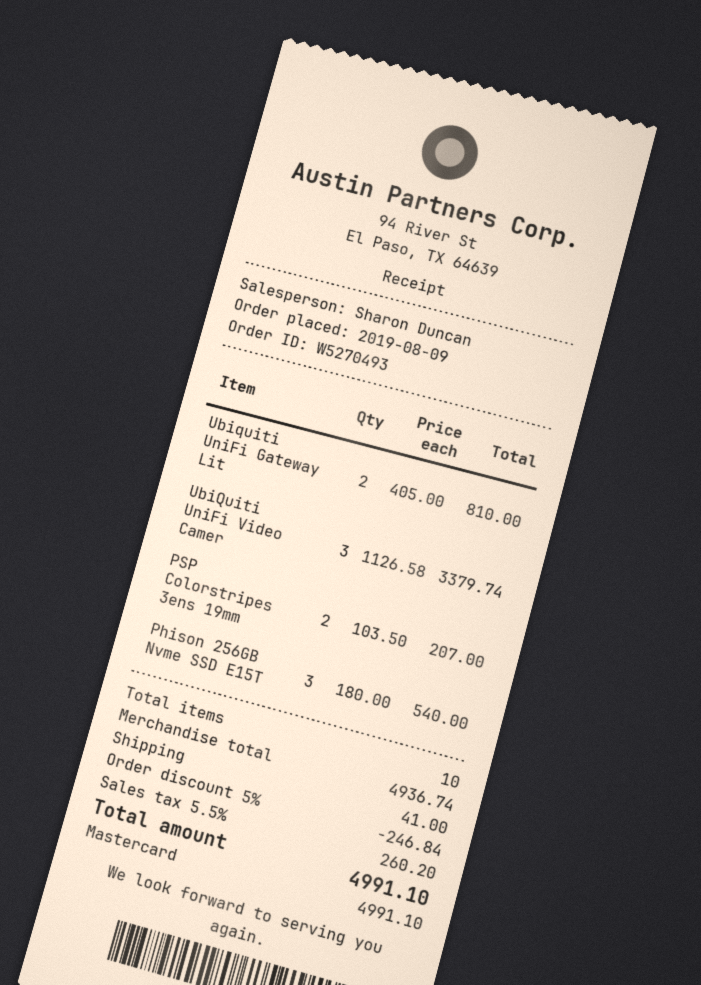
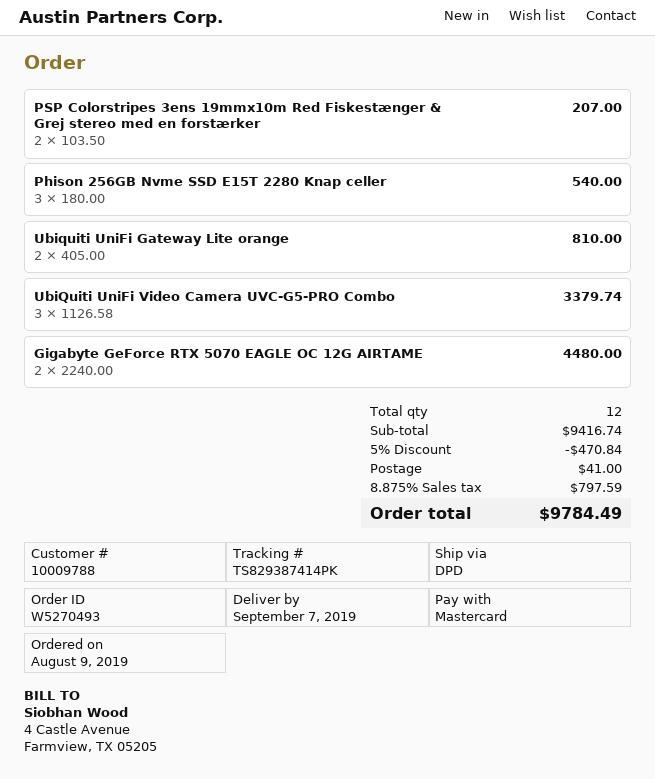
Gigabyte GeForce RTX 5070 EAGLE OC 12G AIRTAME: none -> 2 x 2240.00 = 4480.00
total quantity: 10 -> 12
subtotal: 4936.74 -> 9416.74
discount: 5% = 246.84 -> 5% = 470.84
tax: 5.5% = 260.20 -> 8.875% = 797.59
total: 4991.10 -> 9784.49

